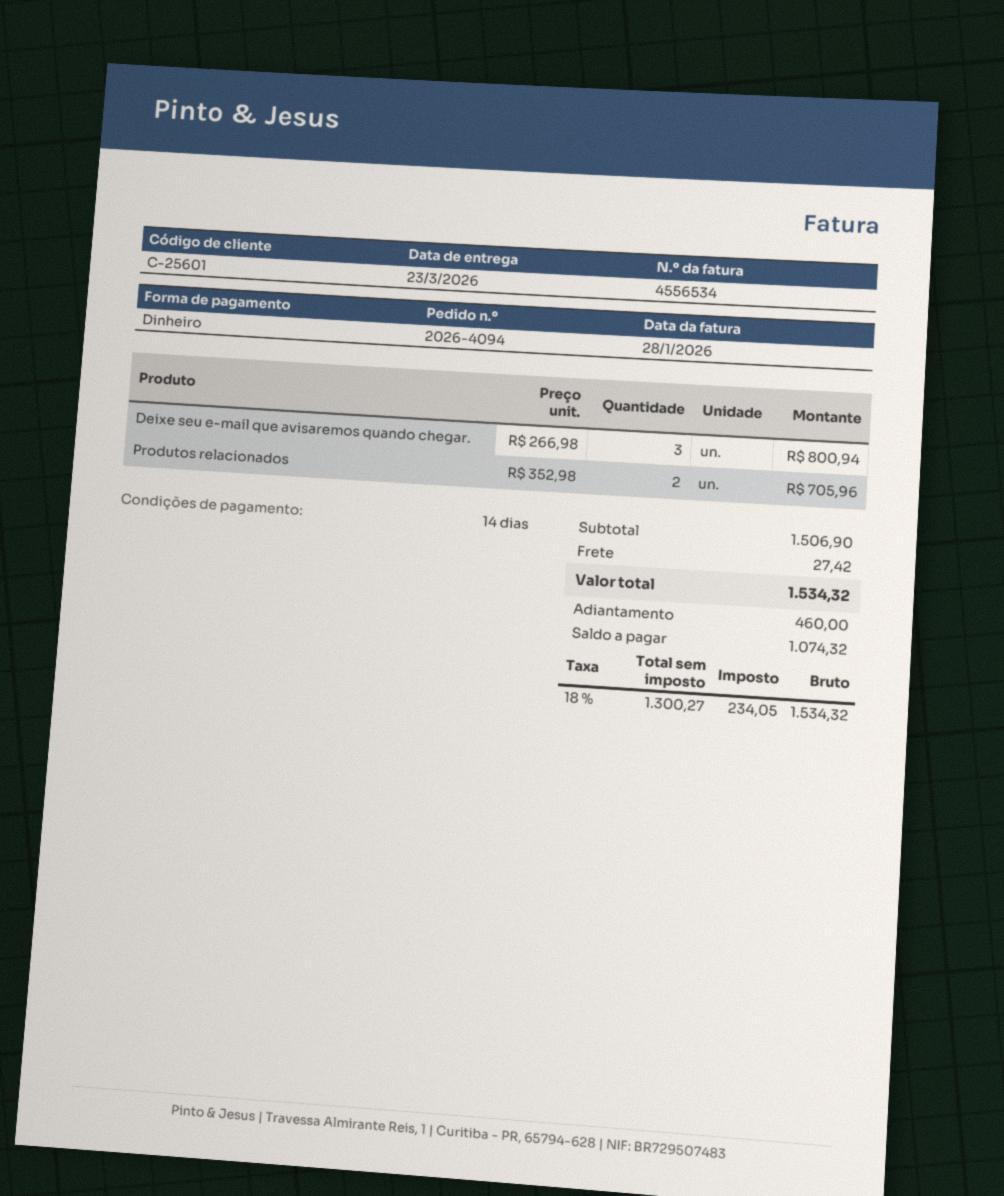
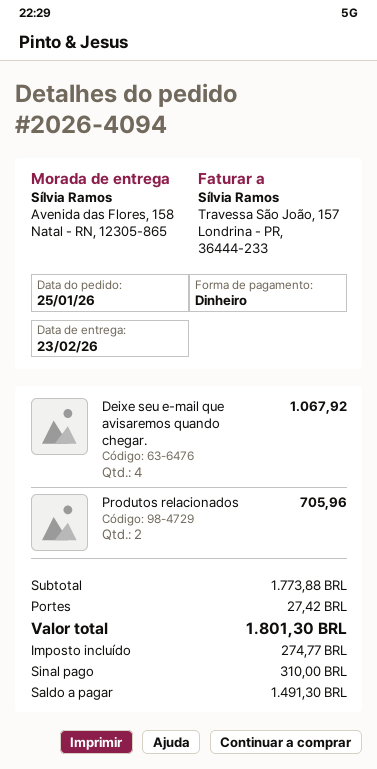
delivery date: 2026-03-23 -> 2026-02-23
Deixe seu e-mail que avisaremos quando chegar.: 3 for 800.94 -> 4 for 1067.92
subtotal: 1506.90 -> 1773.88
tax: 234.05 -> 274.77
total: 1534.32 -> 1801.30
deposit: 460.00 -> 310.00
balance: 1074.32 -> 1491.30

